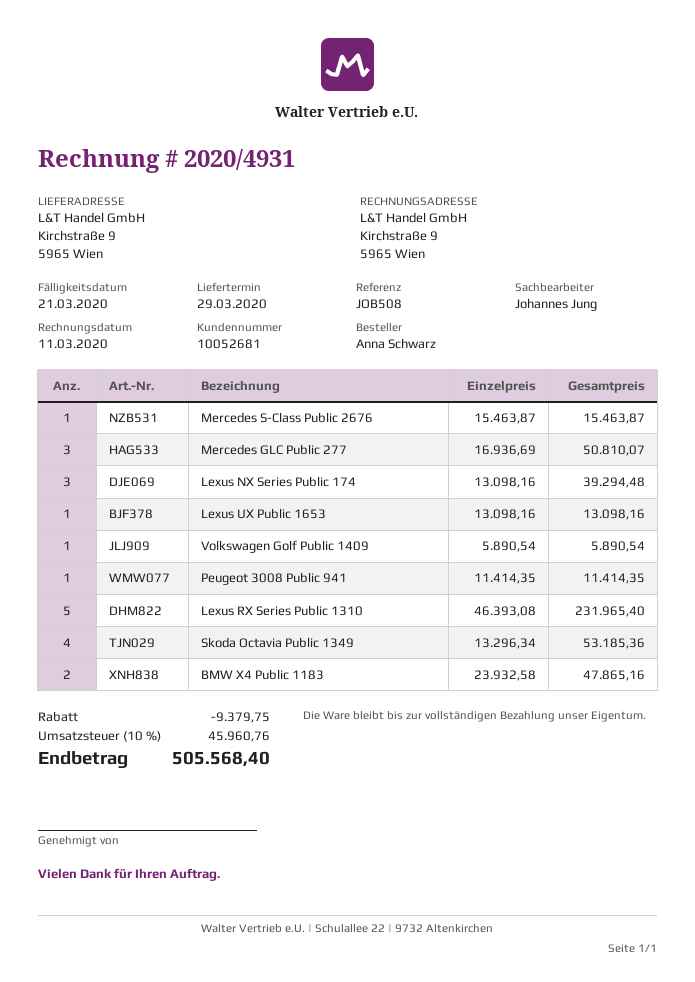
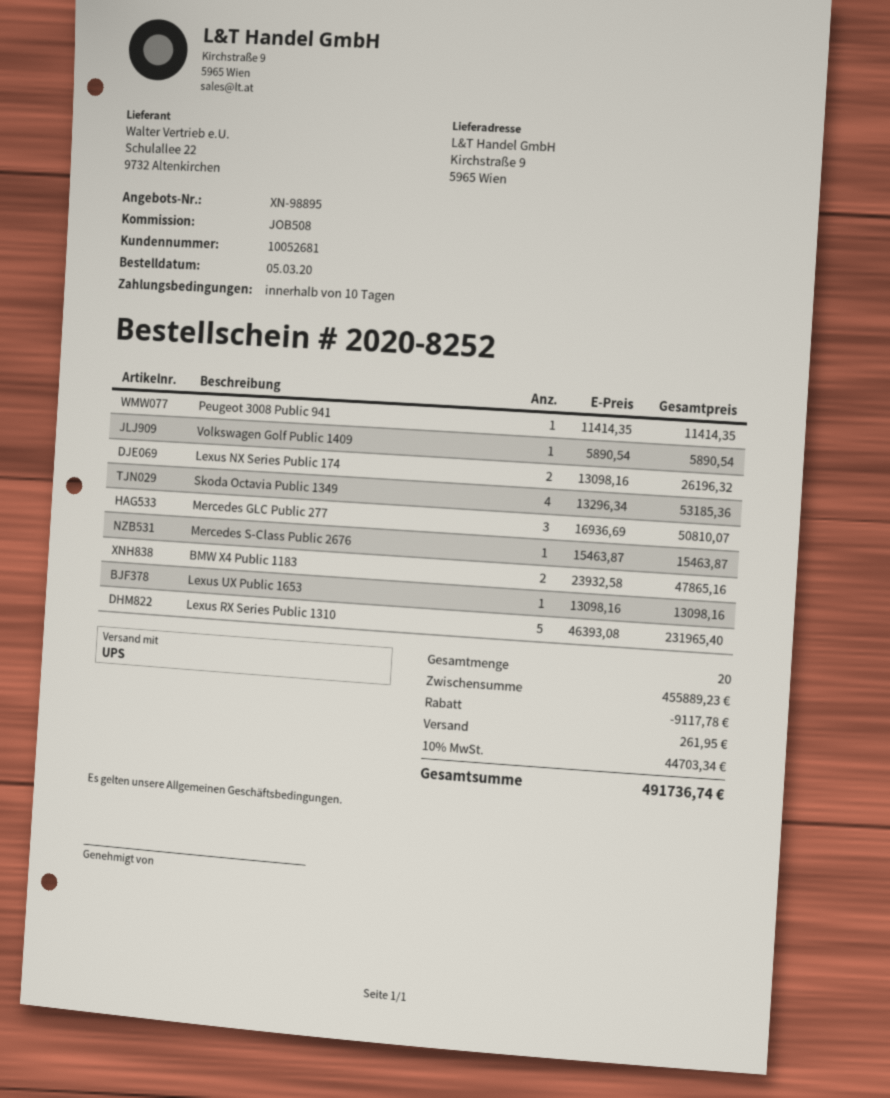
Lexus NX Series Public 174: 3 x 13098.16 = 39294.48 -> 2 x 13098.16 = 26196.32
discount: 9379.75 -> 9117.78
shipping: none -> 261.95
tax: 10% = 45960.76 -> 10% = 44703.34
total: 505568.40 -> 491736.74

